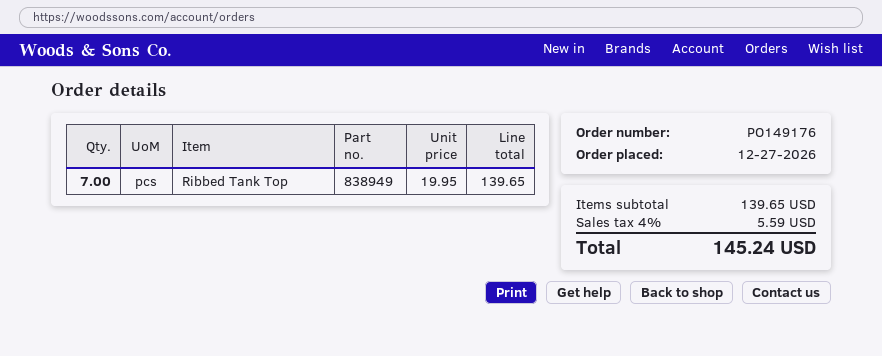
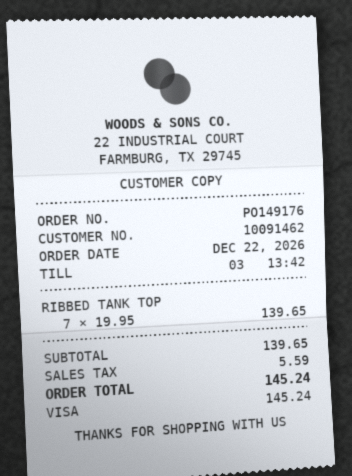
order date: 2026-12-27 -> 2026-12-22

